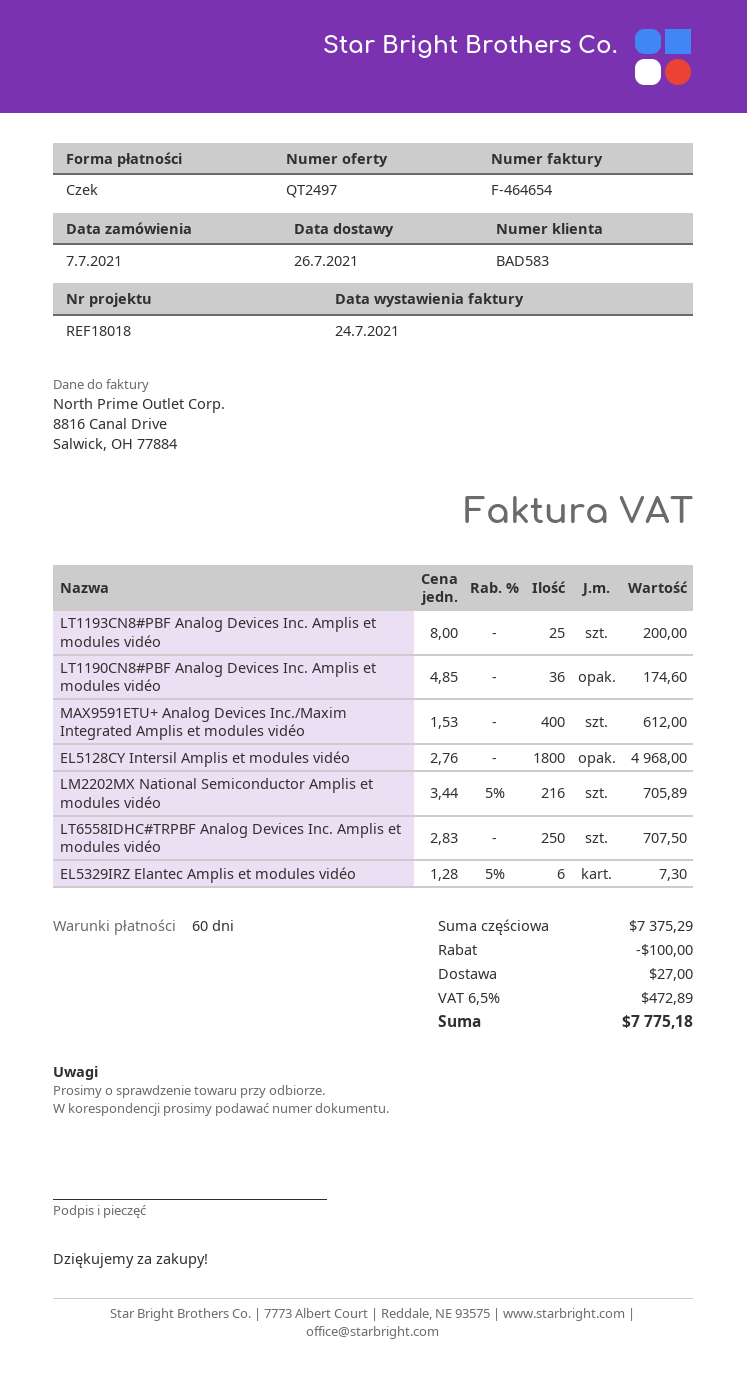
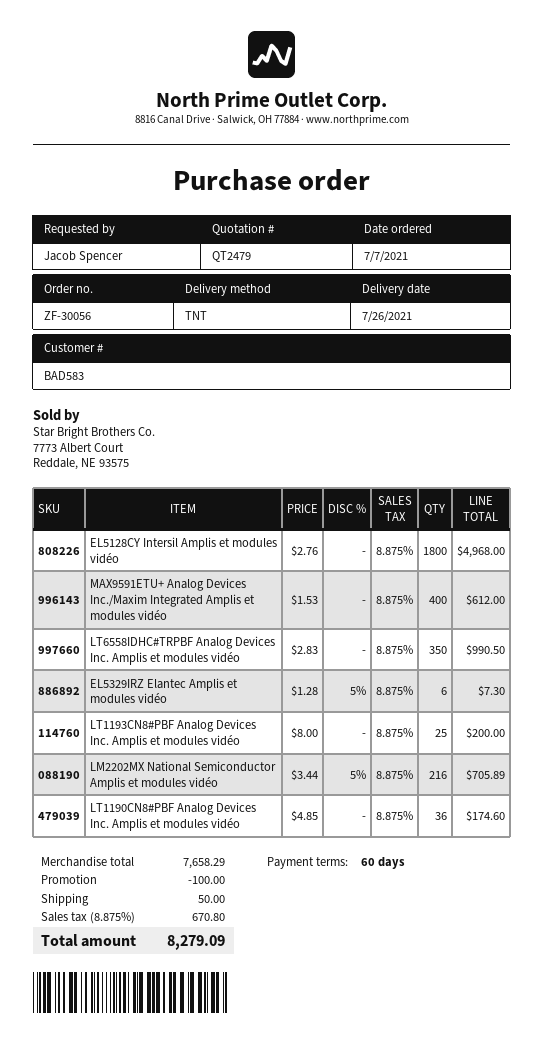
quote number: QT2497 -> QT2479
LT6558IDHC#TRPBF Analog Devices Inc. Amplis et modules vidéo: 250 x 2.83 = 707.50 -> 350 x 2.83 = 990.50
subtotal: 7375.29 -> 7658.29
shipping: 27.00 -> 50.00
tax: 6.5% = 472.89 -> 8.875% = 670.80
total: 7775.18 -> 8279.09

